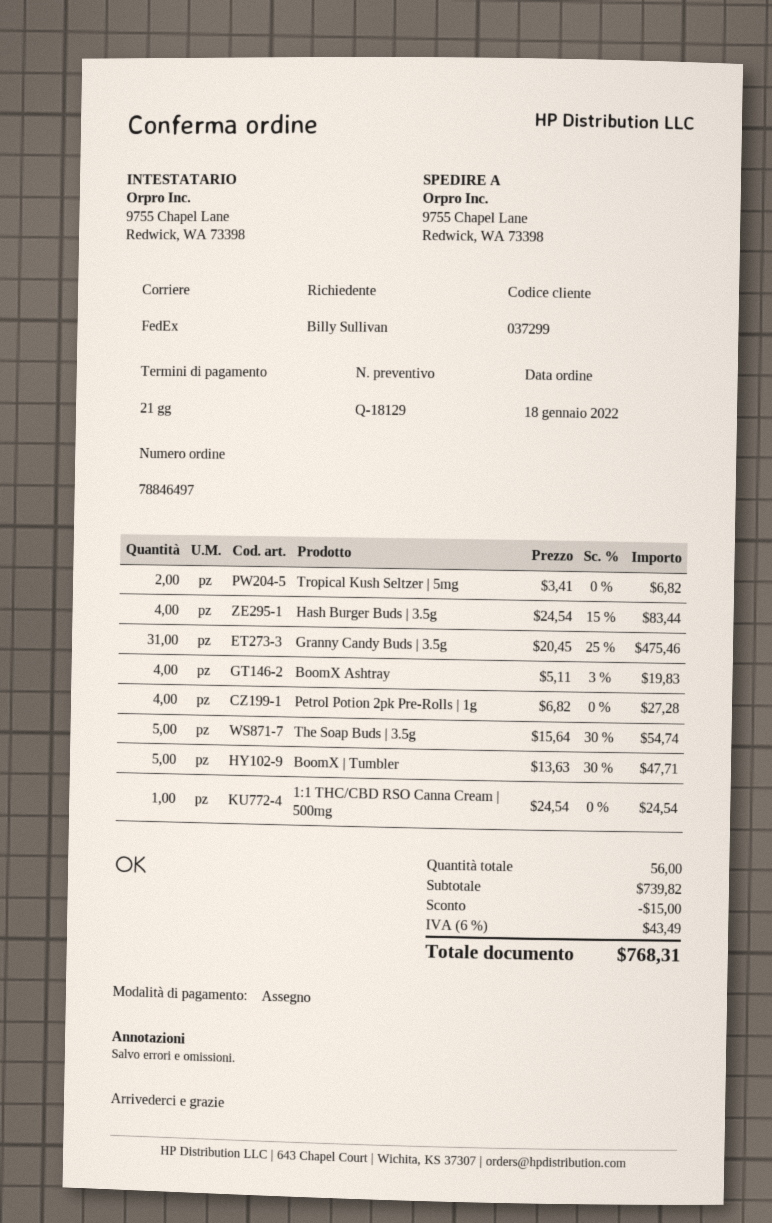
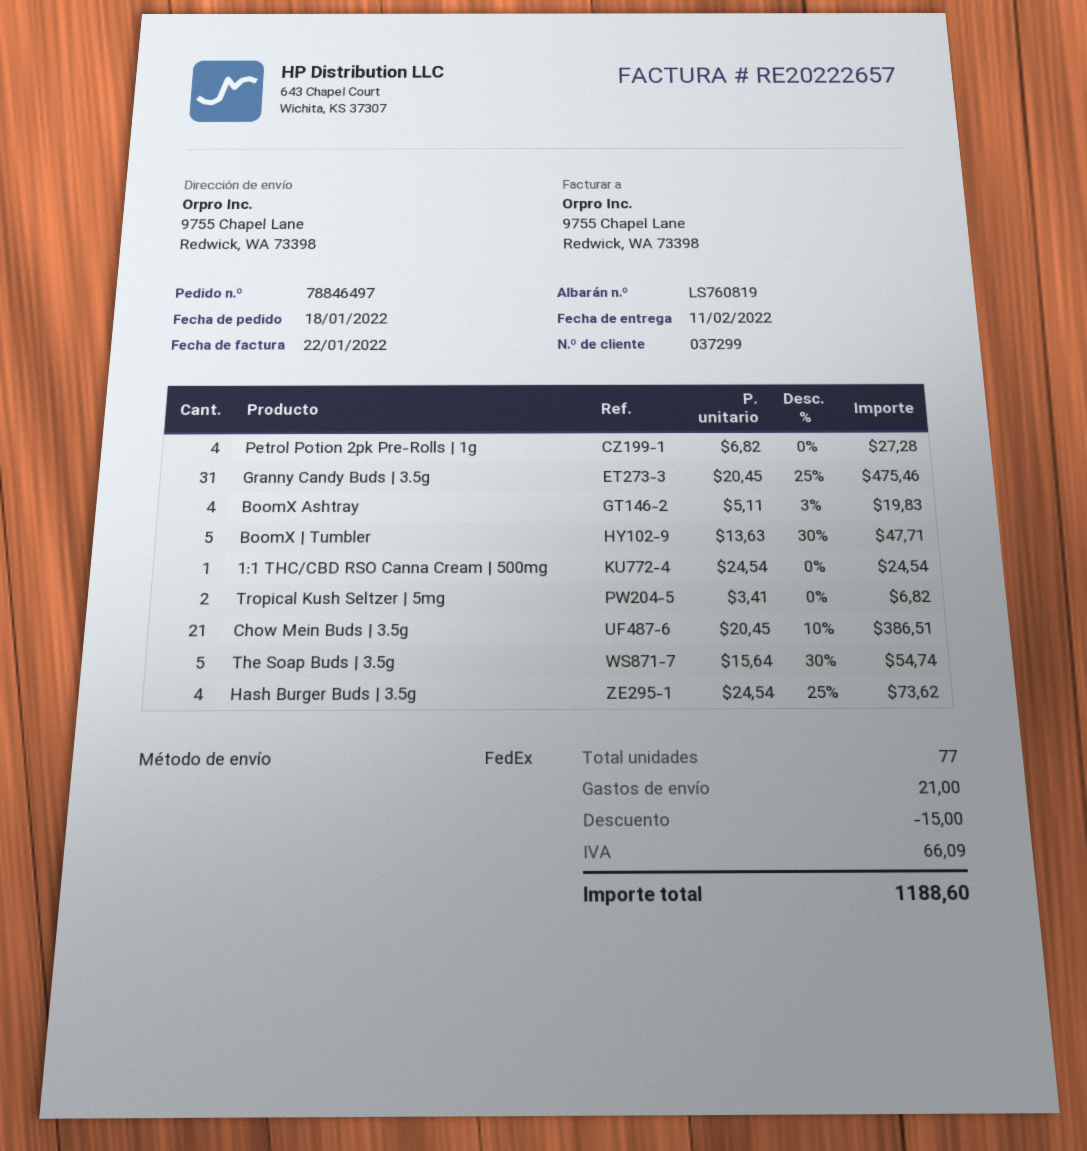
Hash Burger Buds | 3.5g: 4 x 24.54 - 15% = 83.44 -> 4 x 24.54 - 25% = 73.62
Chow Mein Buds | 3.5g: none -> 21 x 20.45 - 10% = 386.51
total quantity: 56 -> 77
shipping: none -> 21.00
tax: 43.49 -> 66.09
total: 768.31 -> 1188.60

